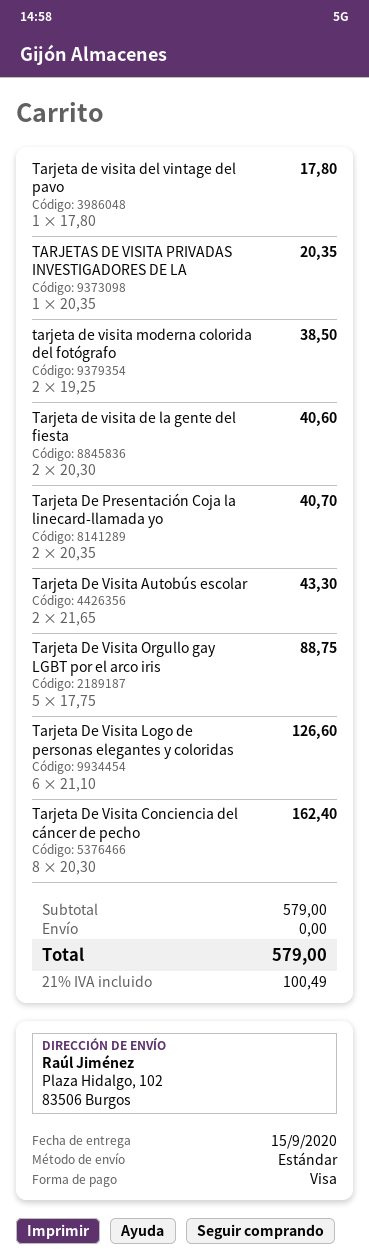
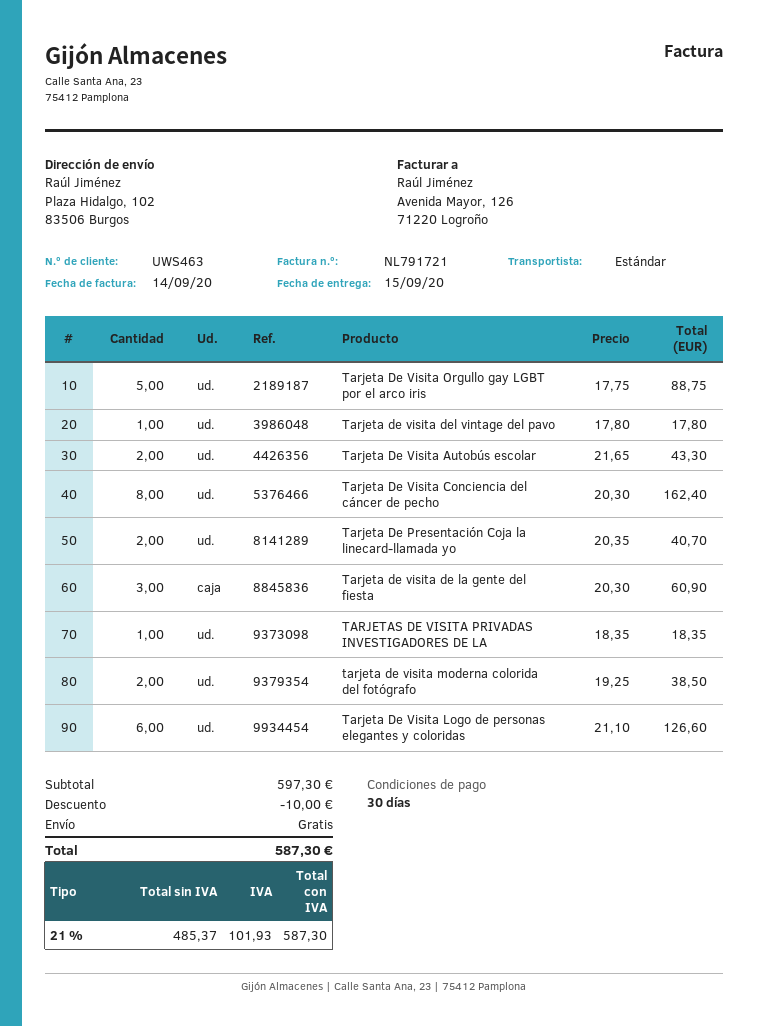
TARJETAS DE VISITA PRIVADAS INVESTIGADORES DE LA: 1 x 20.35 = 20.35 -> 1 x 18.35 = 18.35
Tarjeta de visita de la gente del fiesta: 2 x 20.30 = 40.60 -> 3 x 20.30 = 60.90
subtotal: 579.00 -> 597.30
discount: none -> 10.00
tax: 21% = 100.49 -> 21% = 101.93
total: 579.00 -> 587.30

